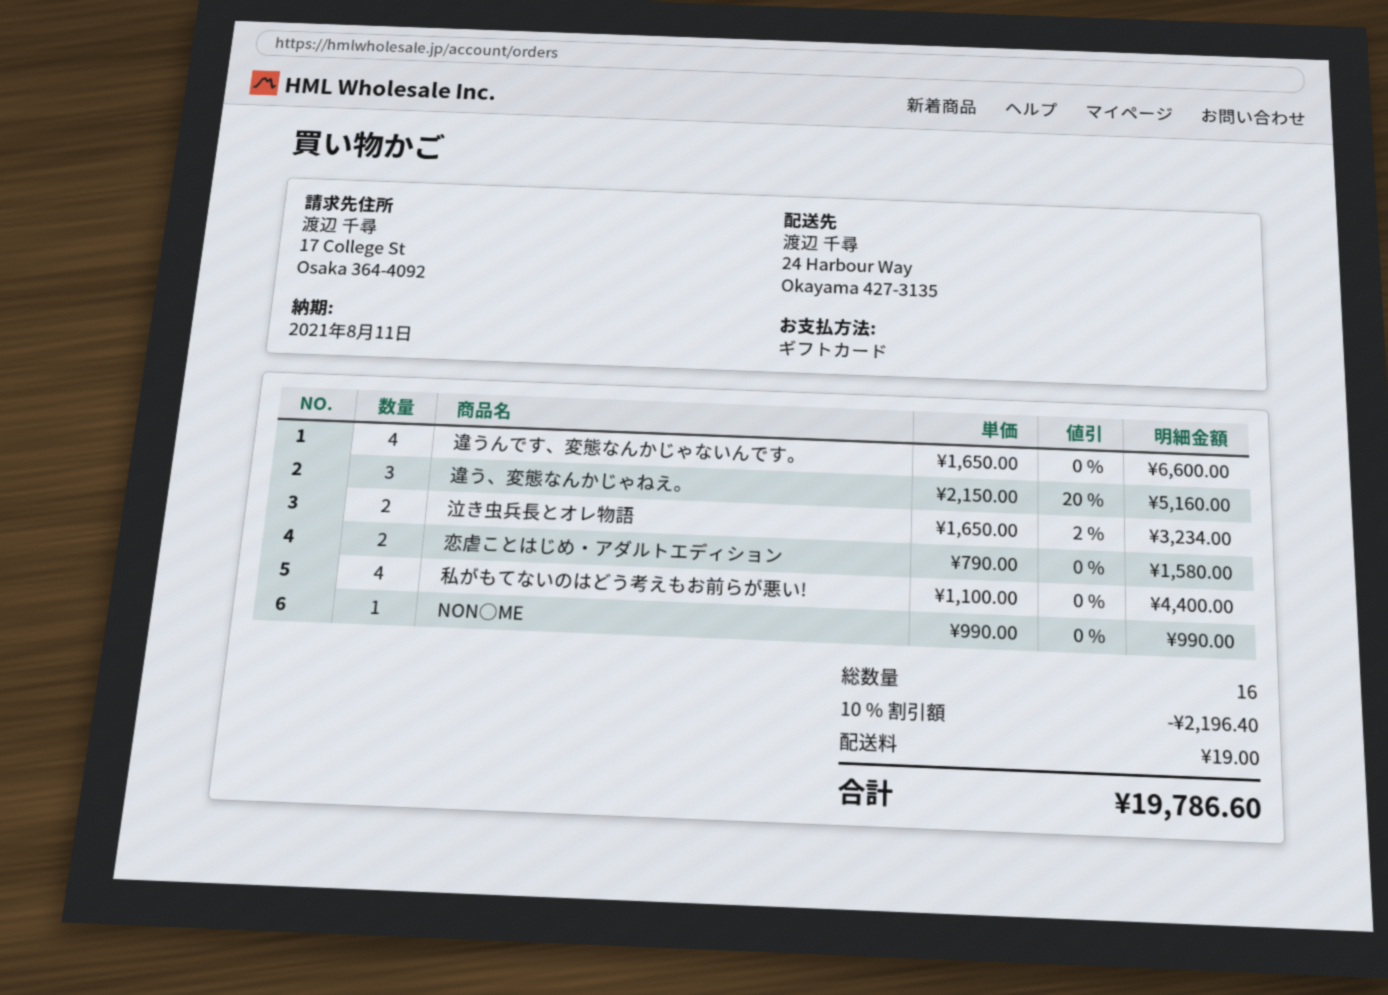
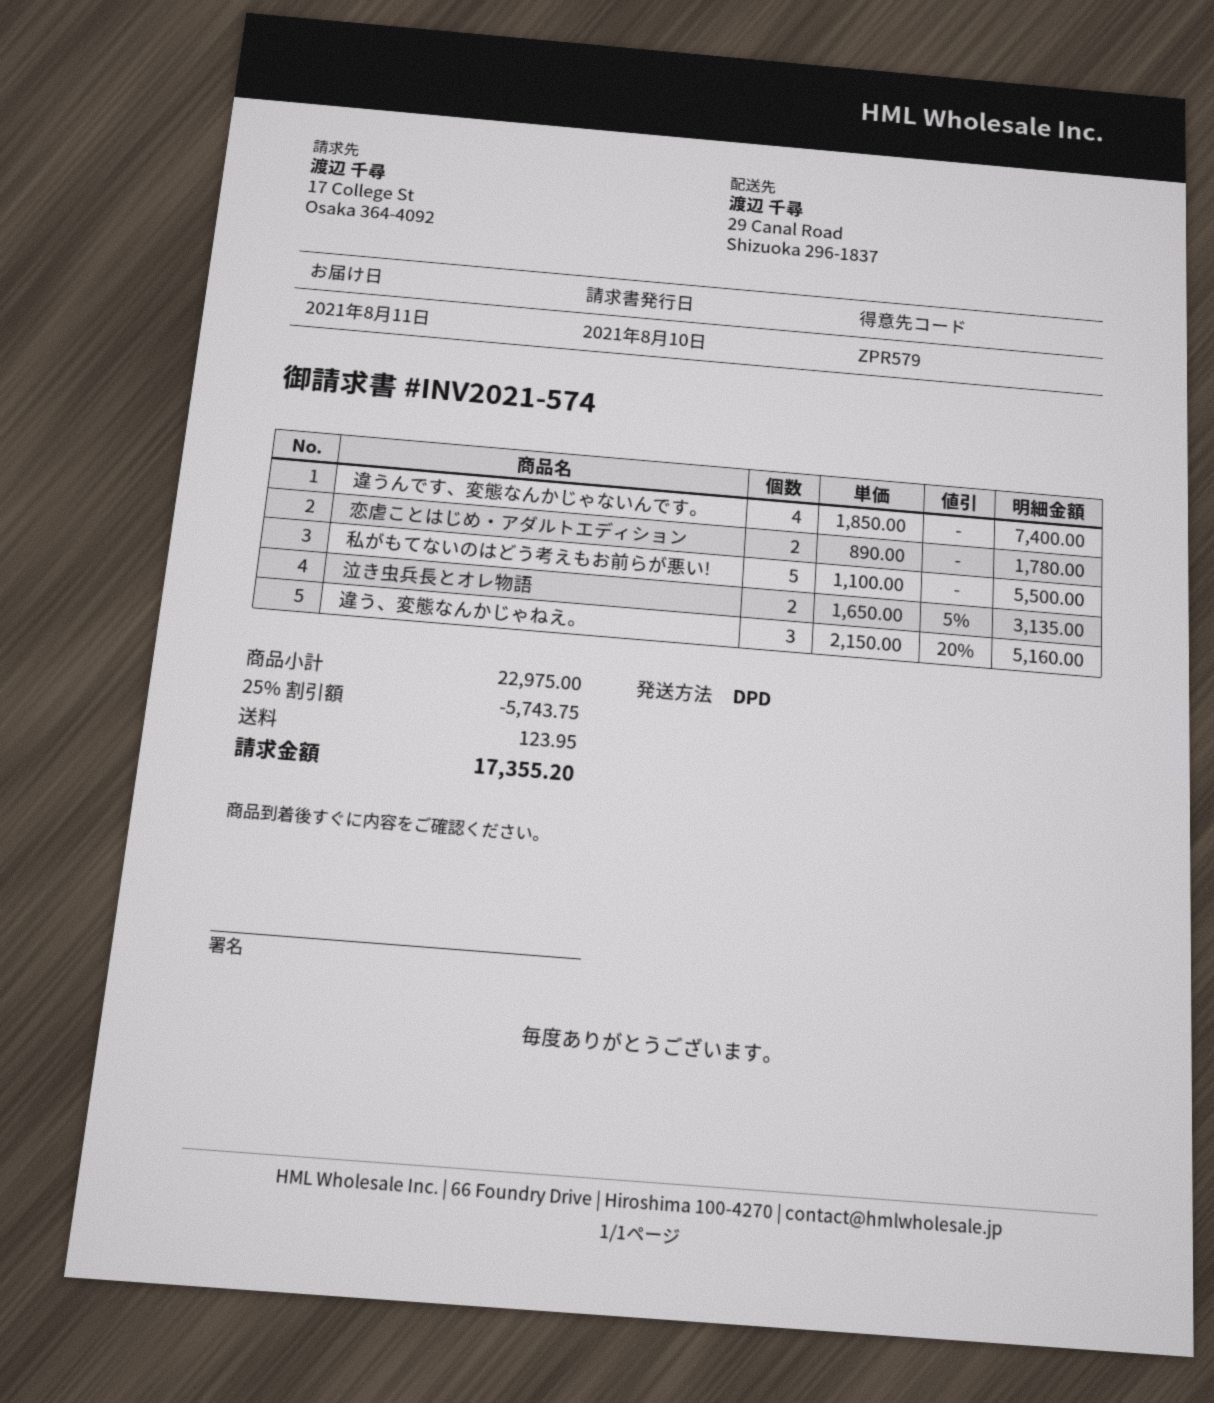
ship to: 24 Harbour Way, Okayama 427-3135 -> 29 Canal Road, Shizuoka 296-1837
違うんです、変態なんかじゃないんです。: 4 x 1650.00 = 6600.00 -> 4 x 1850.00 = 7400.00
泣き虫兵長とオレ物語: 2 x 1650.00 - 2% = 3234.00 -> 2 x 1650.00 - 5% = 3135.00
恋虐ことはじめ・アダルトエディション: 2 x 790.00 = 1580.00 -> 2 x 890.00 = 1780.00
私がもてないのはどう考えもお前らが悪い!: 4 x 1100.00 = 4400.00 -> 5 x 1100.00 = 5500.00
NON○ME: 1 x 990.00 = 990.00 -> none
discount: 10% = 2196.40 -> 25% = 5743.75
shipping: 19.00 -> 123.95
total: 19786.60 -> 17355.20

